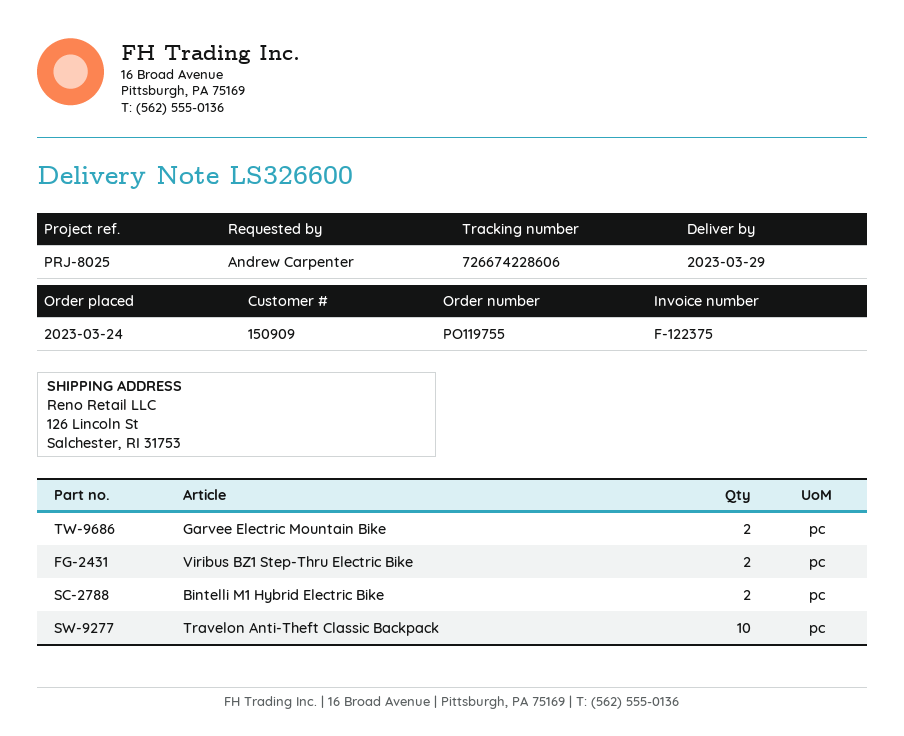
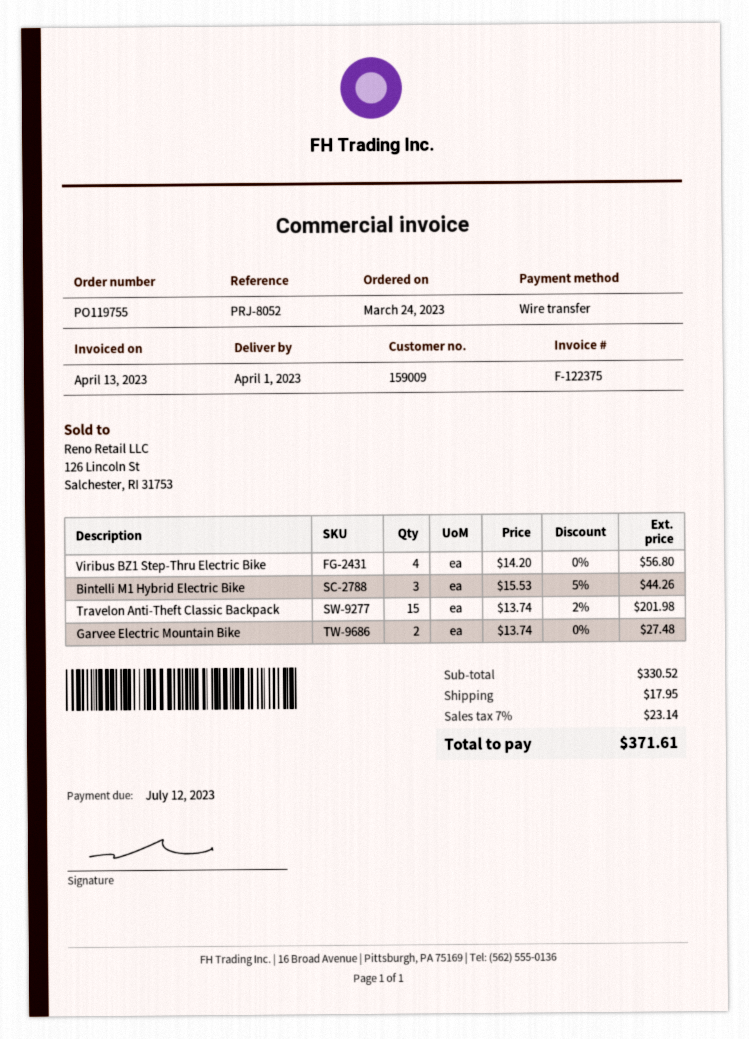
delivery date: 2023-03-29 -> 2023-04-01
customer number: 150909 -> 159009
reference: PRJ-8025 -> PRJ-8052
Viribus BZ1 Step-Thru Electric Bike: 2 -> 4
Bintelli M1 Hybrid Electric Bike: 2 -> 3
Travelon Anti-Theft Classic Backpack: 10 -> 15

